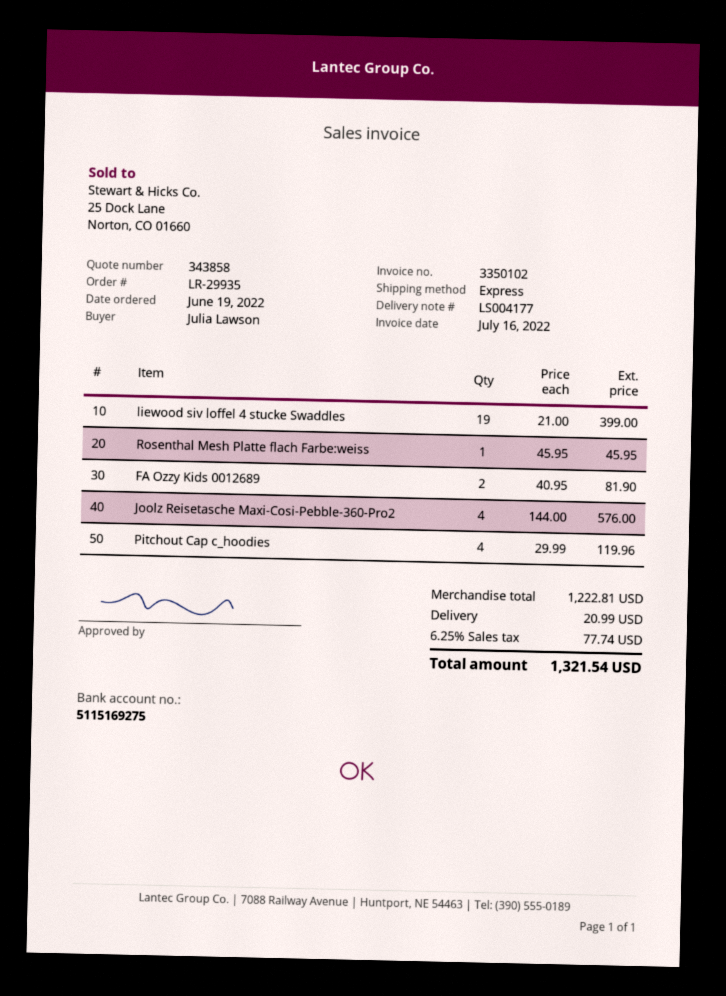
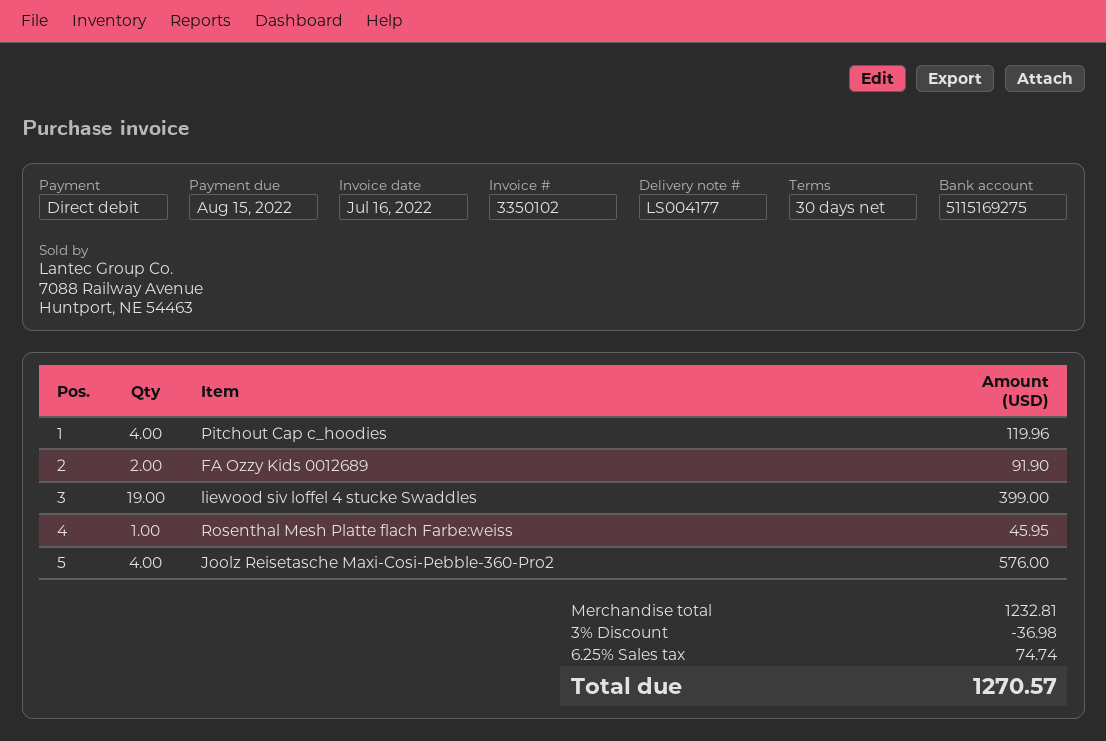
FA Ozzy Kids 0012689: 2 for 81.90 -> 2 for 91.90
subtotal: 1222.81 -> 1232.81
discount: none -> 3% = 36.98
shipping: 20.99 -> none
tax: 6.25% = 77.74 -> 6.25% = 74.74
total: 1321.54 -> 1270.57

